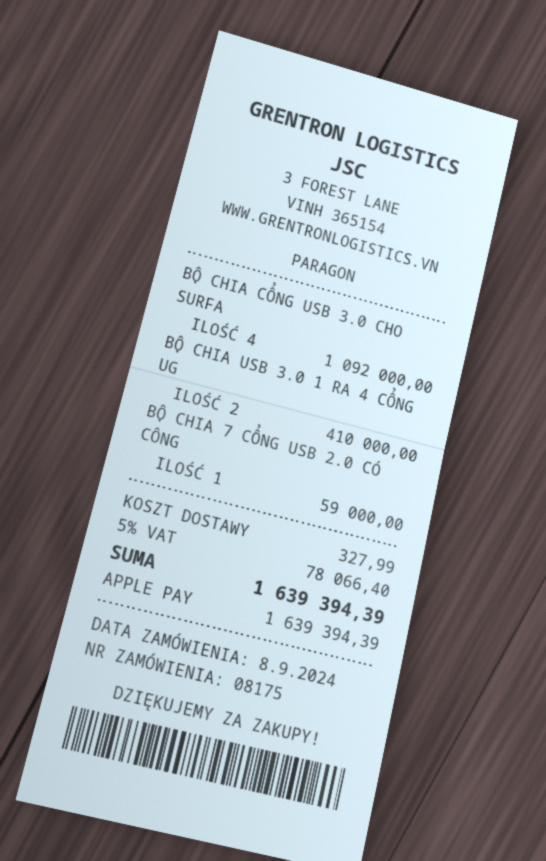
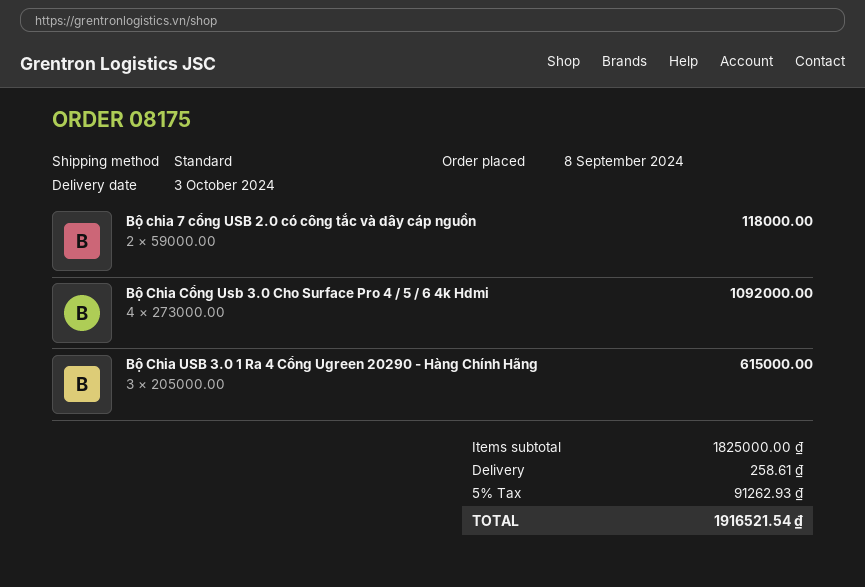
BỘ CHIA USB 3.0 1 RA 4 CỔNG UG: 2 for 410000.00 -> 3 for 615000.00
BỘ CHIA 7 CỔNG USB 2.0 CÓ CÔNG: 1 for 59000.00 -> 2 for 118000.00
shipping: 327.99 -> 258.61
tax: 5% = 78066.40 -> 5% = 91262.93
total: 1639394.39 -> 1916521.54

